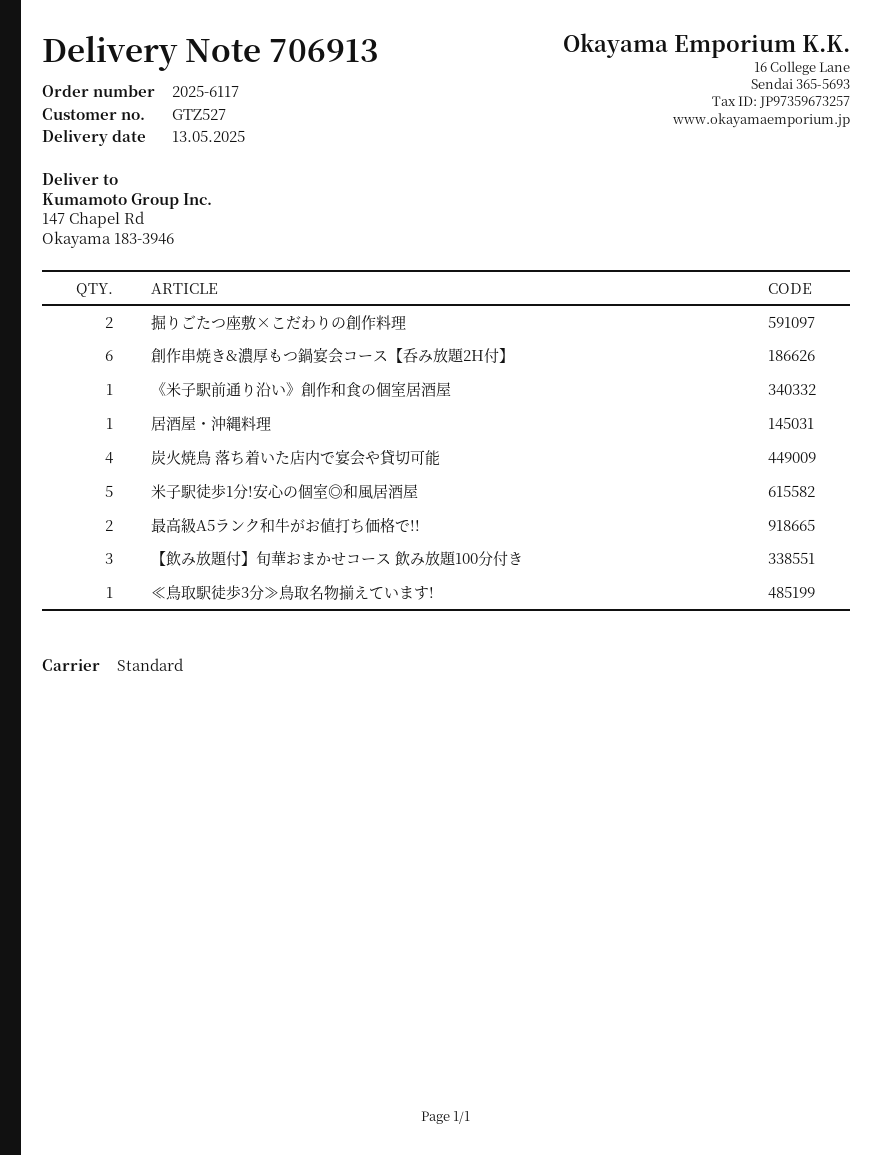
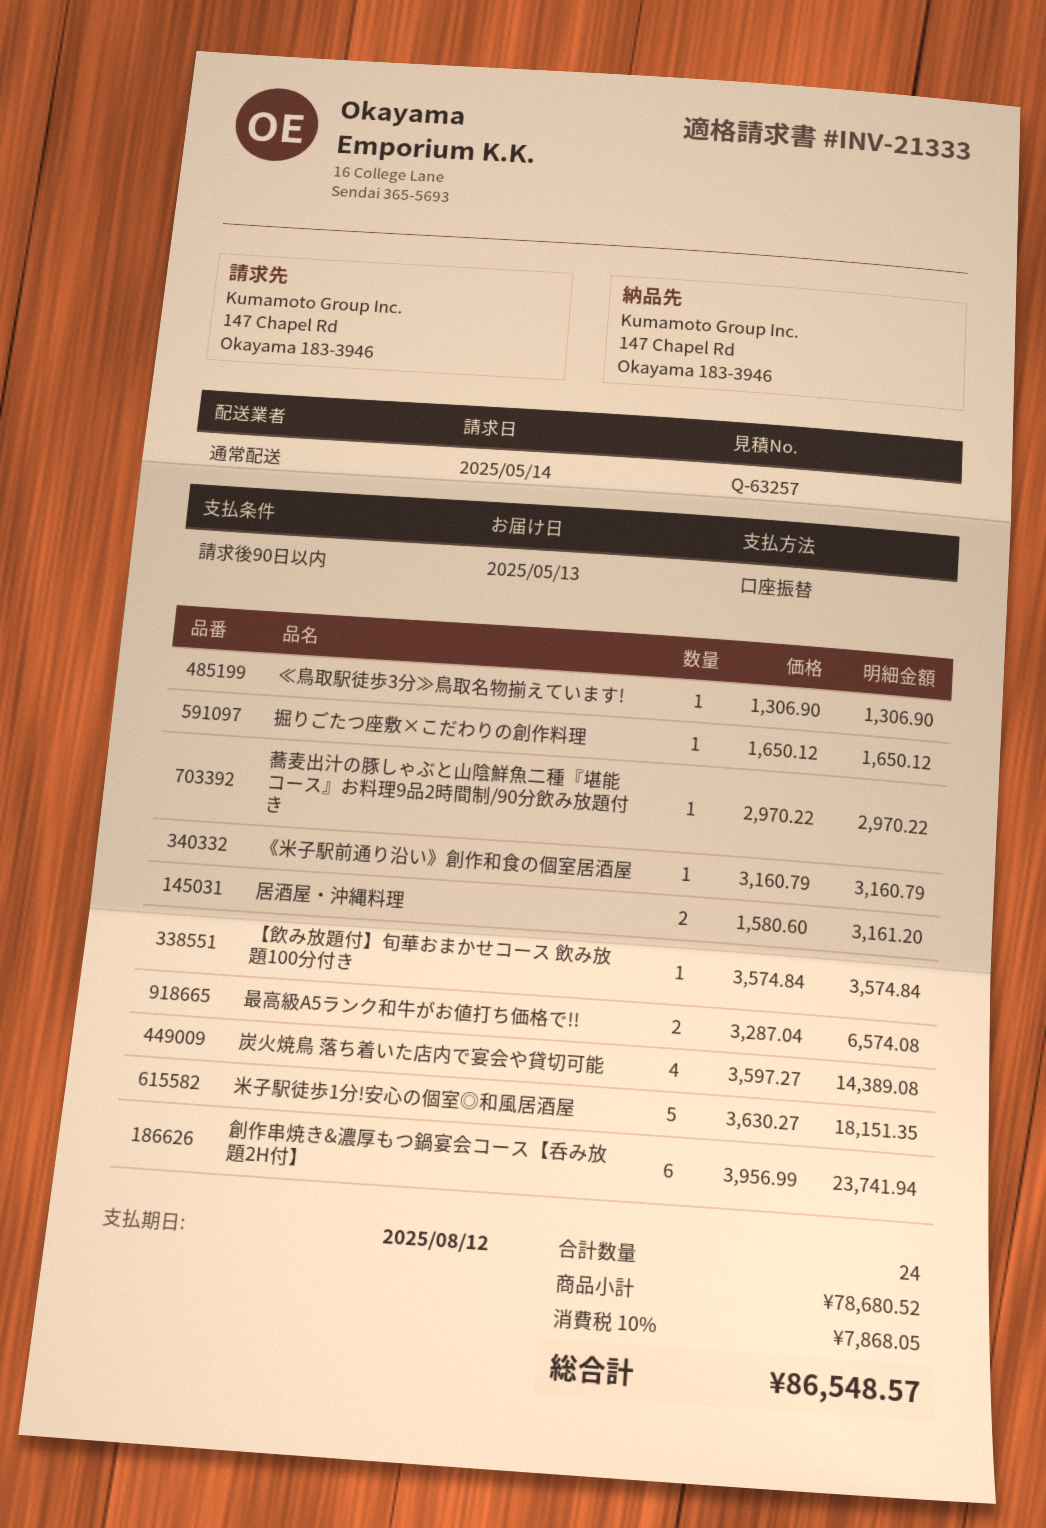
掘りごたつ座敷×こだわりの創作料理: 2 -> 1
居酒屋・沖縄料理: 1 -> 2
【飲み放題付】旬華おまかせコース 飲み放題100分付き: 3 -> 1
蕎麦出汁の豚しゃぶと山陰鮮魚二種『堪能コース』お料理9品2時間制/90分飲み放題付き: none -> 1

